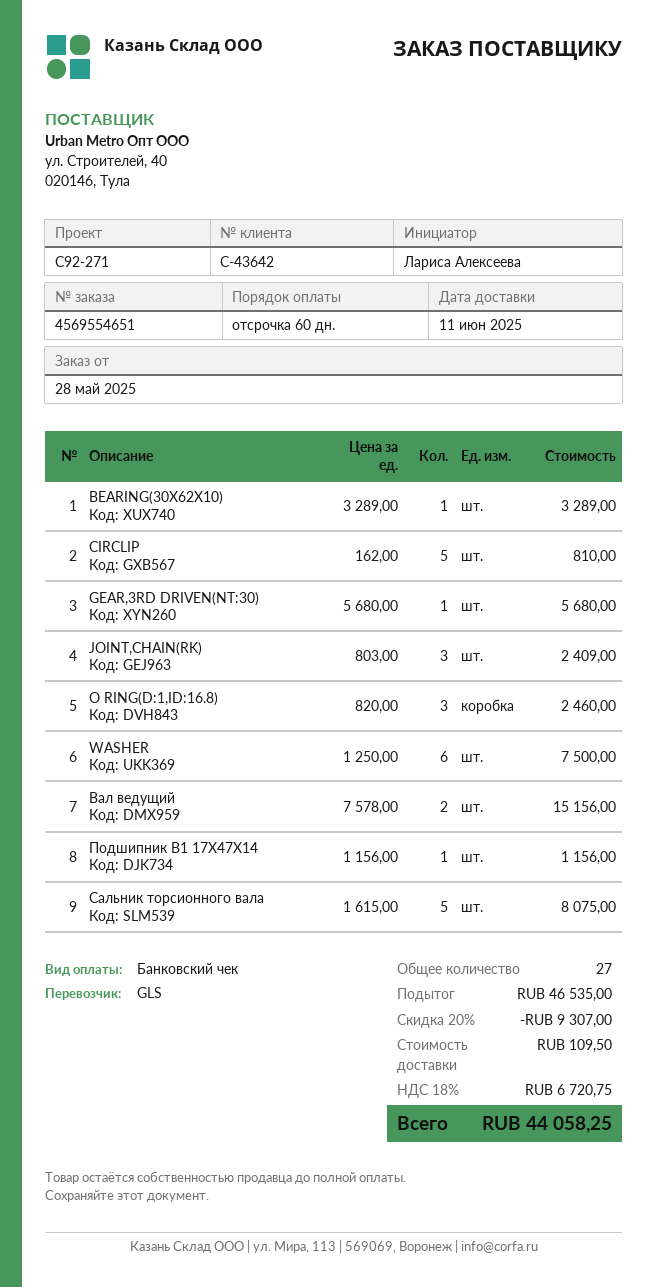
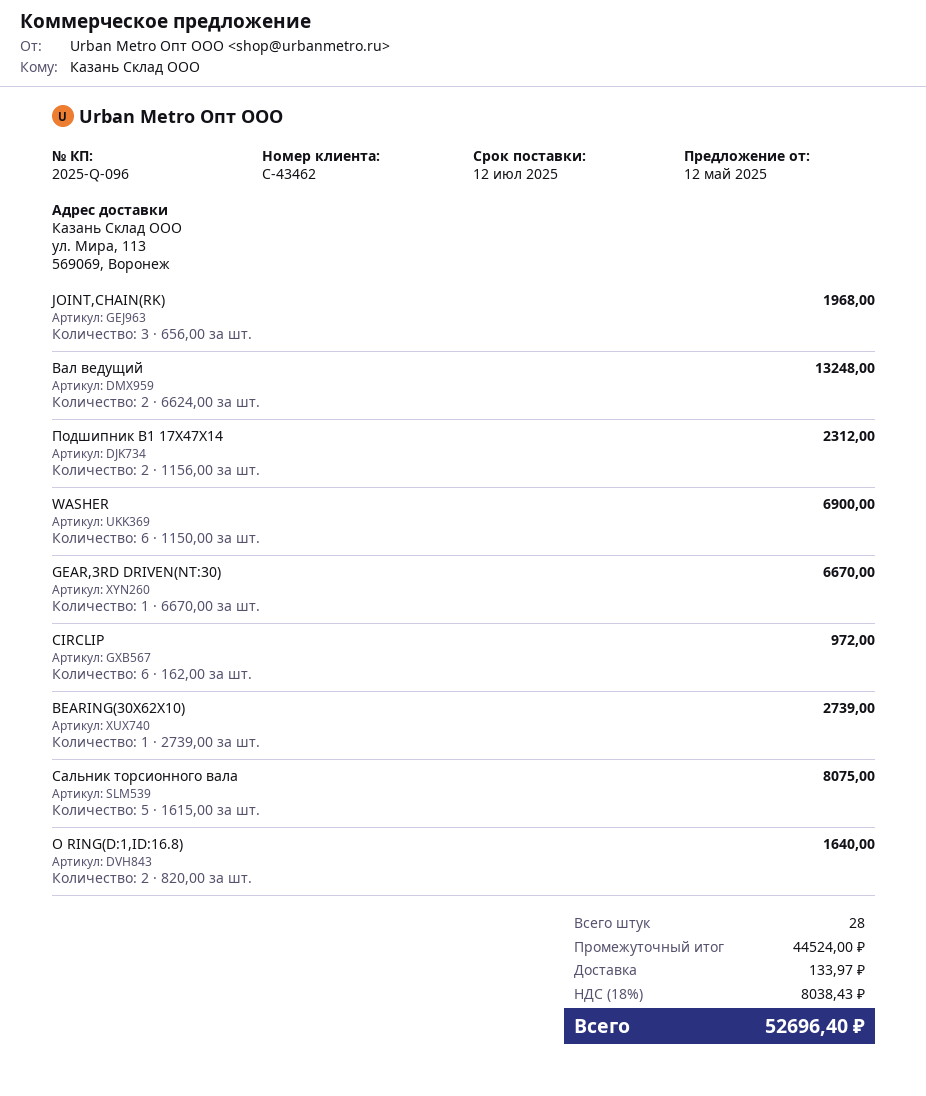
delivery date: 2025-06-11 -> 2025-07-12
customer number: C-43642 -> C-43462
BEARING(30X62X10): 1 x 3289.00 = 3289.00 -> 1 x 2739.00 = 2739.00
CIRCLIP: 5 x 162.00 = 810.00 -> 6 x 162.00 = 972.00
GEAR,3RD DRIVEN(NT:30): 1 x 5680.00 = 5680.00 -> 1 x 6670.00 = 6670.00
JOINT,CHAIN(RK): 3 x 803.00 = 2409.00 -> 3 x 656.00 = 1968.00
O RING(D:1,ID:16.8): 3 x 820.00 = 2460.00 -> 2 x 820.00 = 1640.00
WASHER: 6 x 1250.00 = 7500.00 -> 6 x 1150.00 = 6900.00
Вал ведущий: 2 x 7578.00 = 15156.00 -> 2 x 6624.00 = 13248.00
Подшипник B1 17X47X14: 1 x 1156.00 = 1156.00 -> 2 x 1156.00 = 2312.00
total quantity: 27 -> 28
subtotal: 46535.00 -> 44524.00
discount: 20% = 9307.00 -> none
shipping: 109.50 -> 133.97
tax: 18% = 6720.75 -> 18% = 8038.43
total: 44058.25 -> 52696.40

